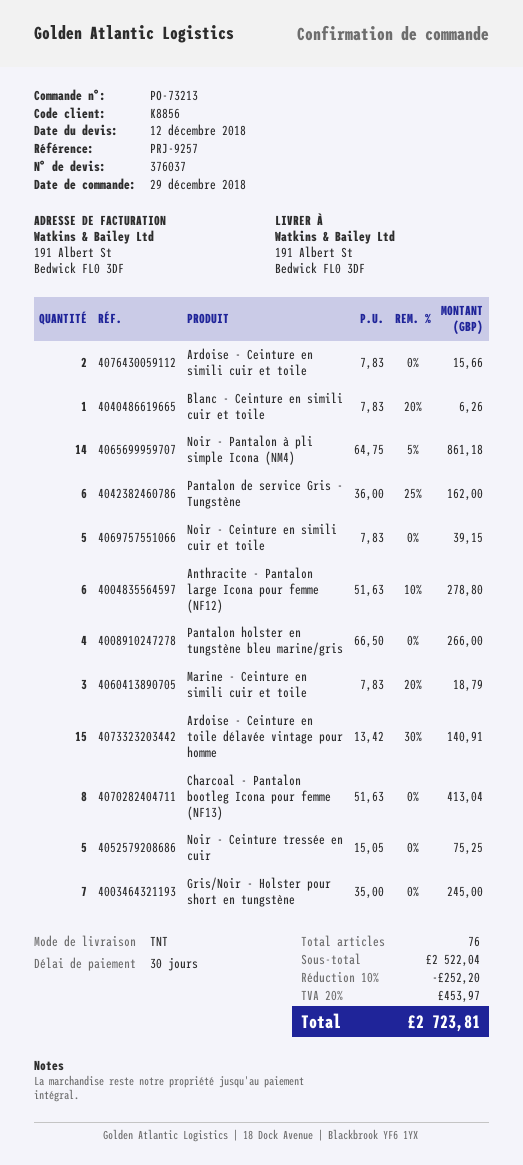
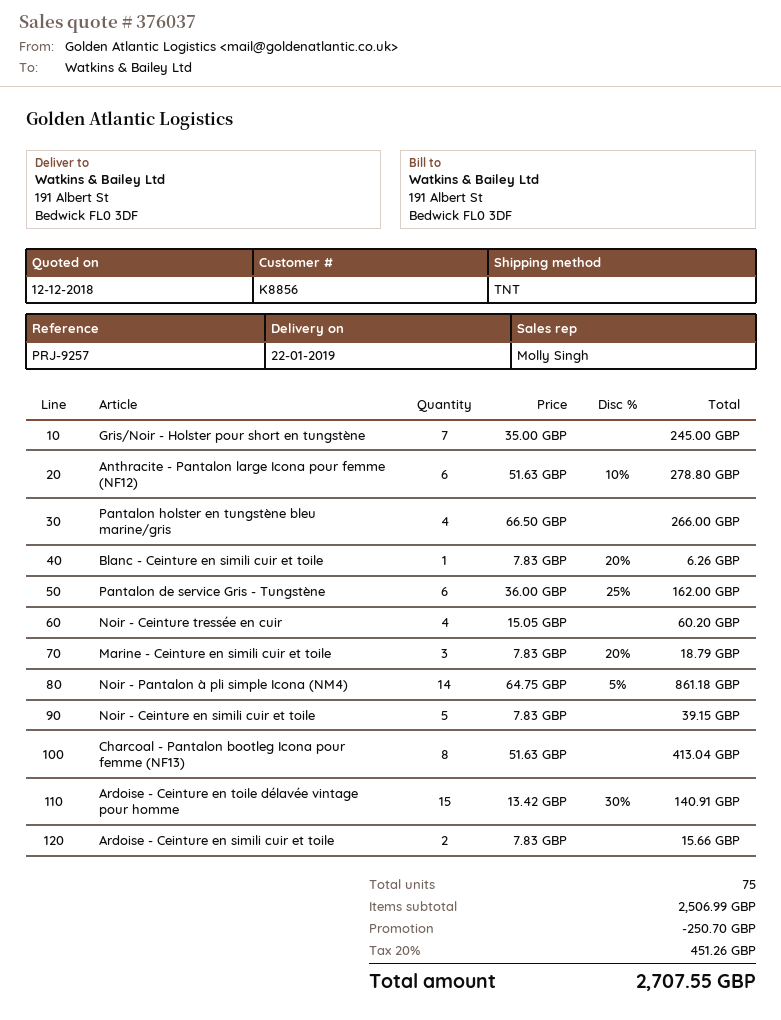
Noir - Ceinture tressée en cuir: 5 x 15.05 = 75.25 -> 4 x 15.05 = 60.20
total quantity: 76 -> 75
subtotal: 2522.04 -> 2506.99
discount: 252.20 -> 250.70
tax: 20% = 453.97 -> 20% = 451.26
total: 2723.81 -> 2707.55

